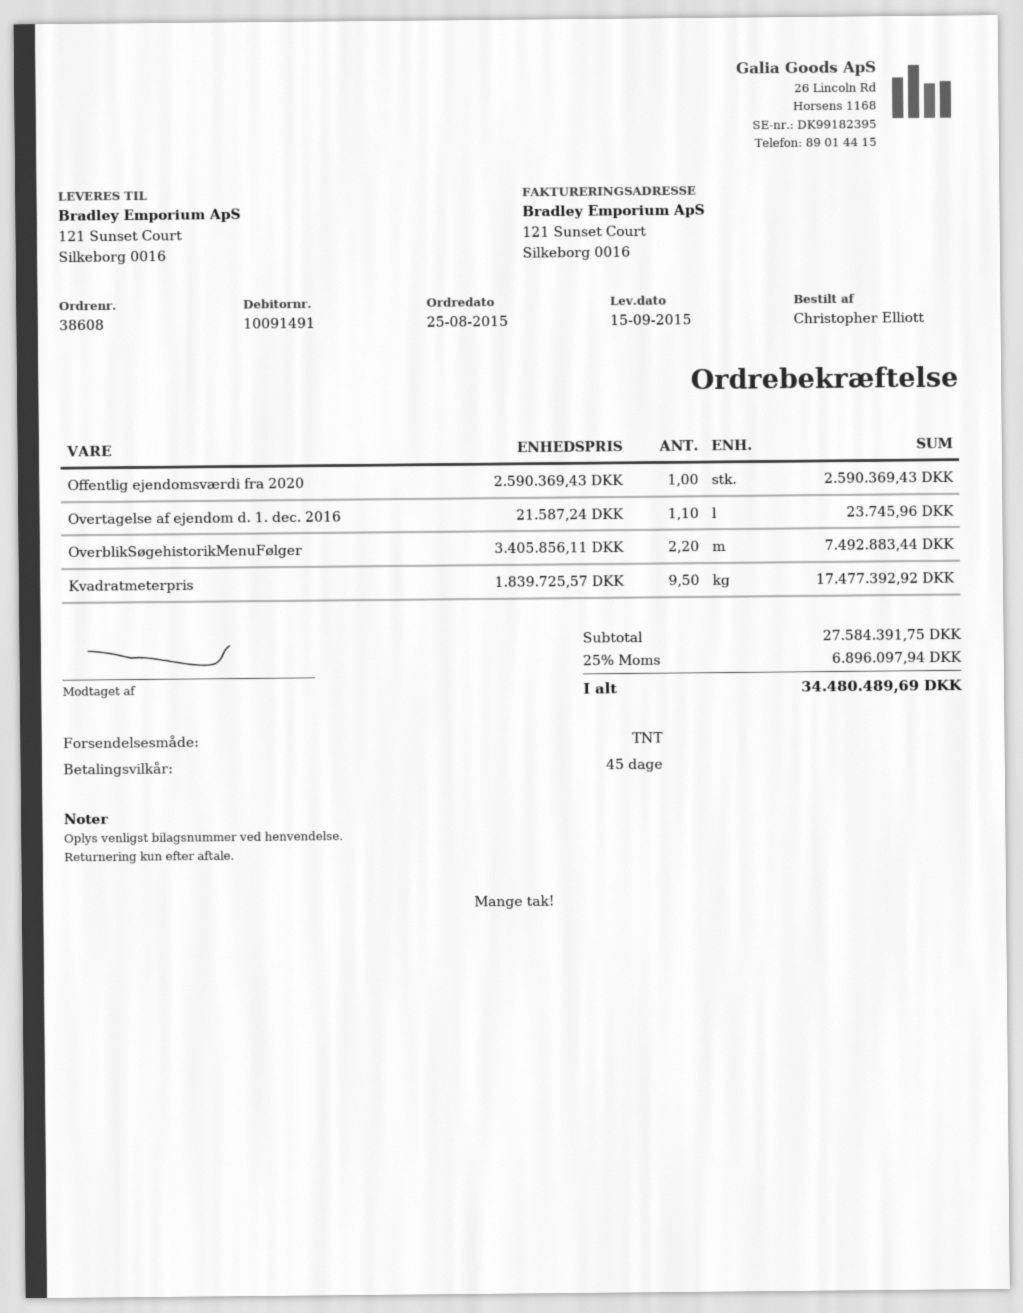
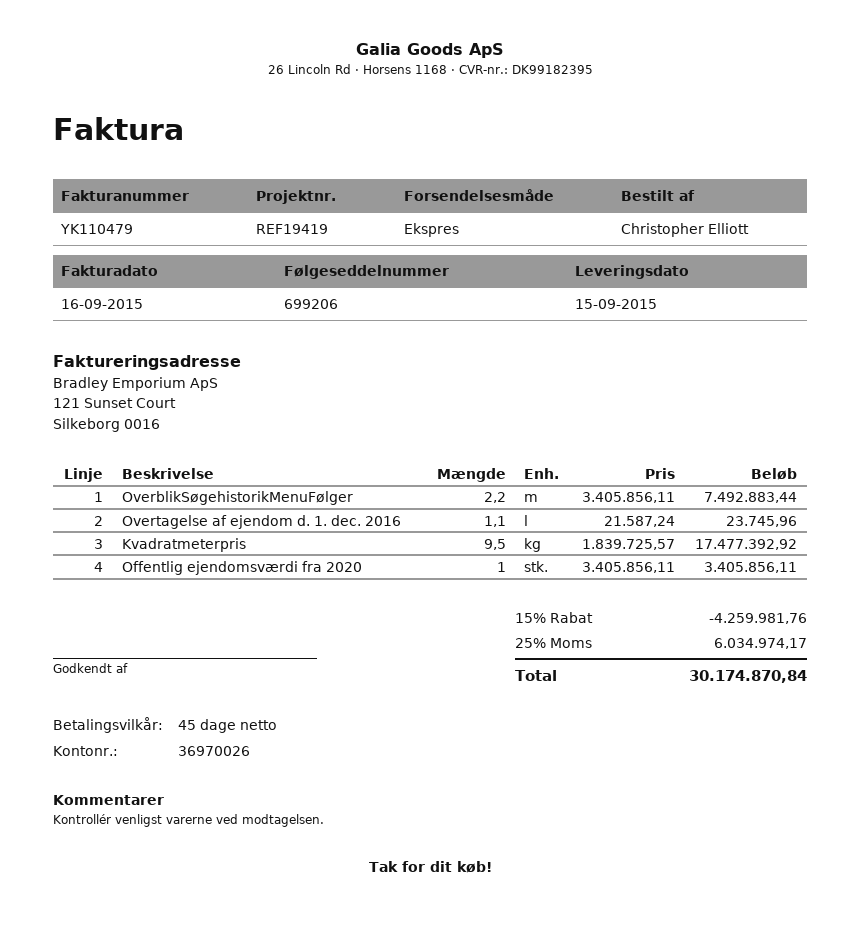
shipping method: TNT -> express
Offentlig ejendomsværdi fra 2020: 1 x 2590369.43 = 2590369.43 -> 1 x 3405856.11 = 3405856.11
discount: none -> 15% = 4259981.76
tax: 25% = 6896097.94 -> 25% = 6034974.17
total: 34480489.69 -> 30174870.84

